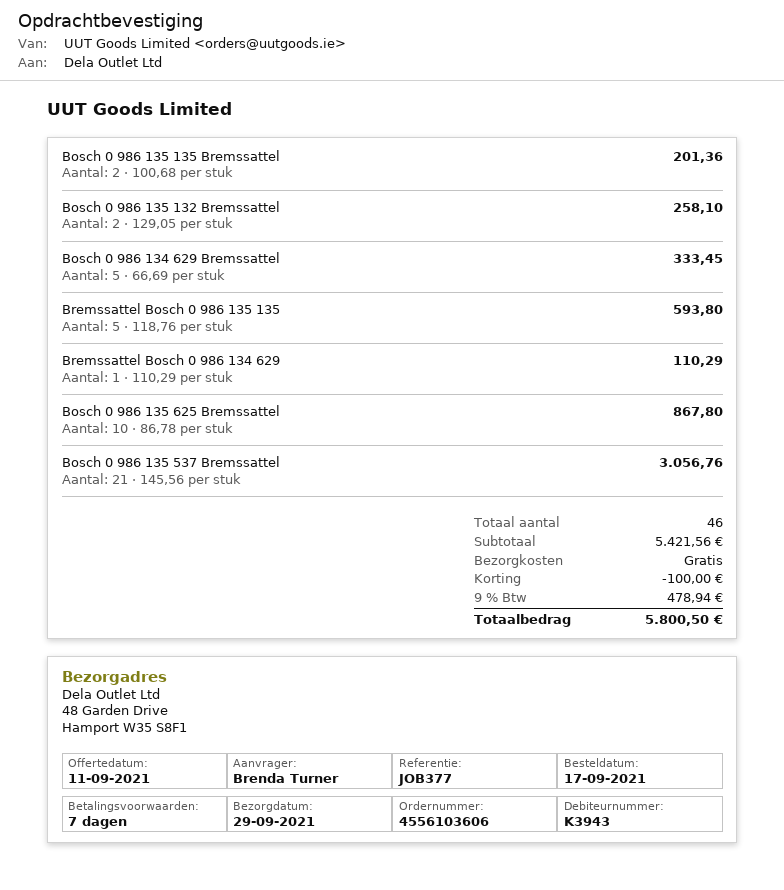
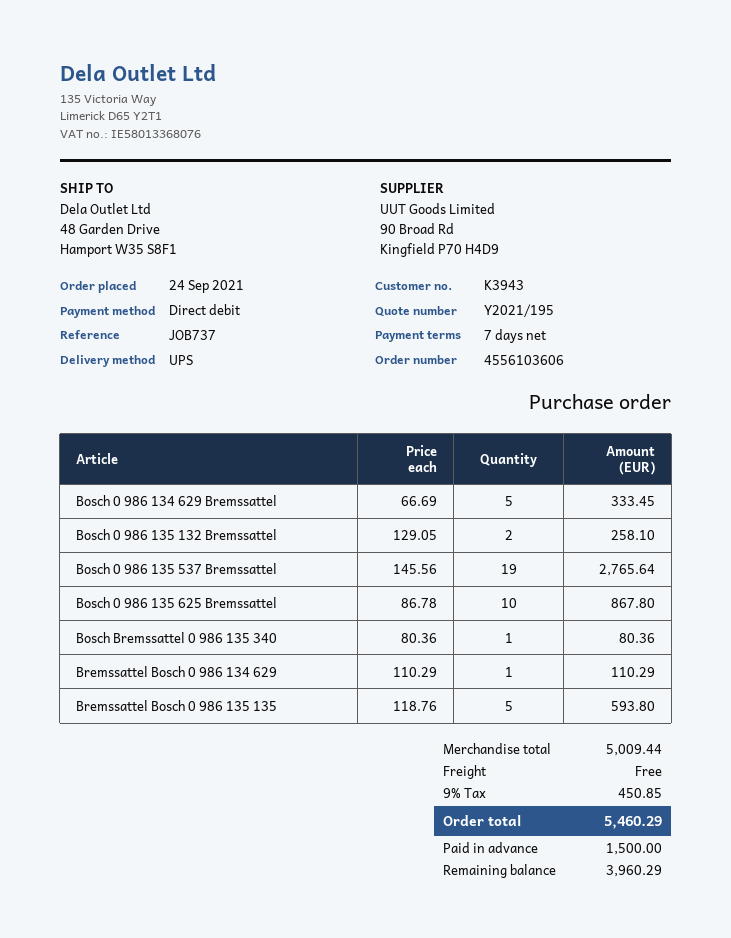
order date: 2021-09-17 -> 2021-09-24
reference: JOB377 -> JOB737
Bosch 0 986 135 135 Bremssattel: 2 x 100.68 = 201.36 -> none
Bosch 0 986 135 537 Bremssattel: 21 x 145.56 = 3056.76 -> 19 x 145.56 = 2765.64
Bosch Bremssattel 0 986 135 340: none -> 1 x 80.36 = 80.36
subtotal: 5421.56 -> 5009.44
discount: 100.00 -> none
tax: 9% = 478.94 -> 9% = 450.85
total: 5800.50 -> 5460.29

